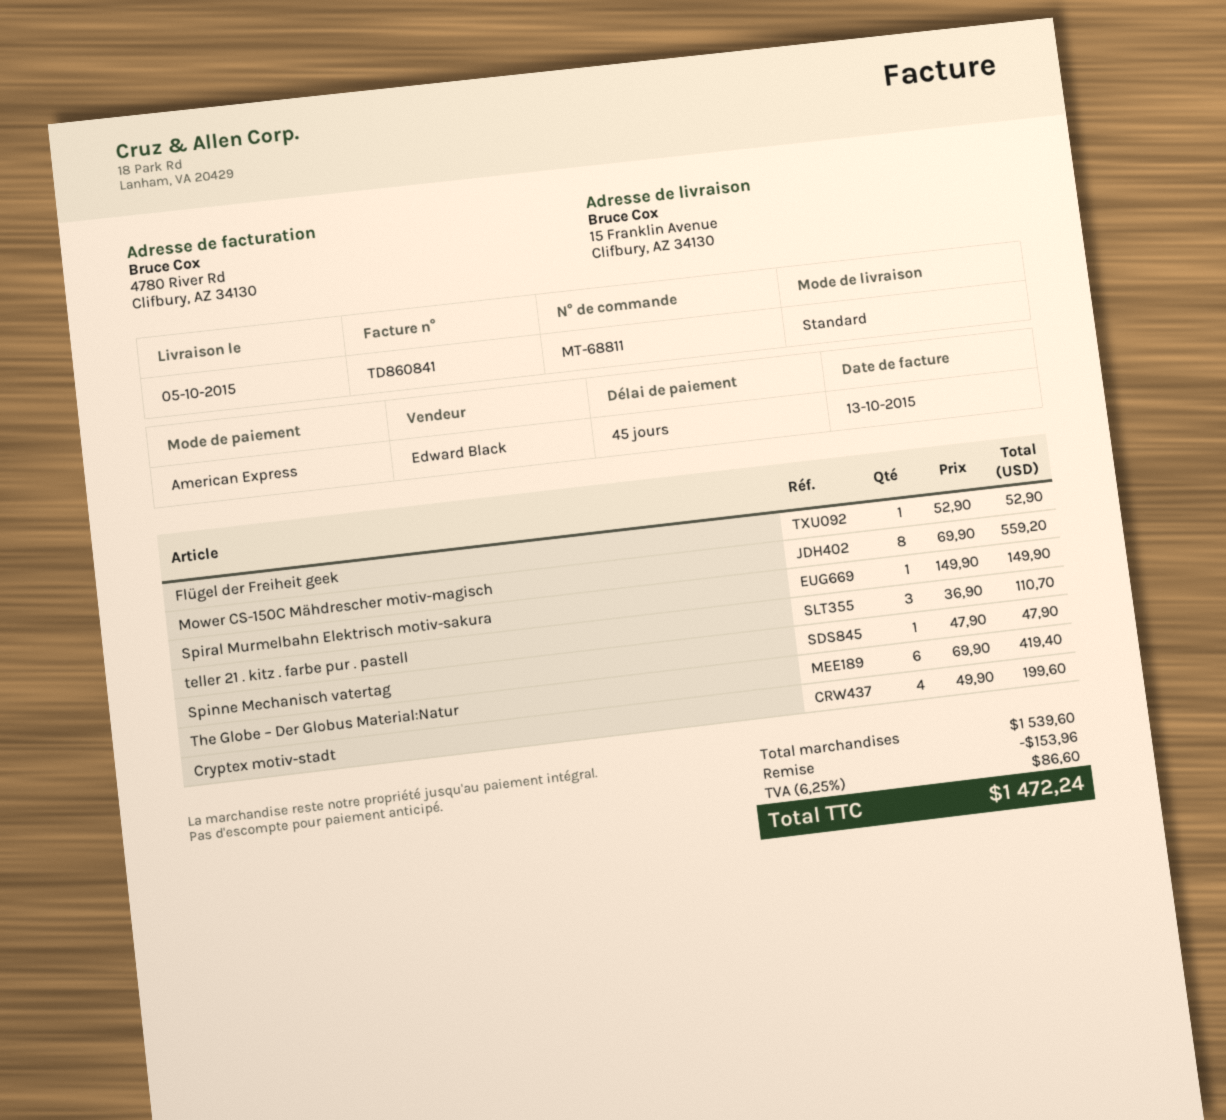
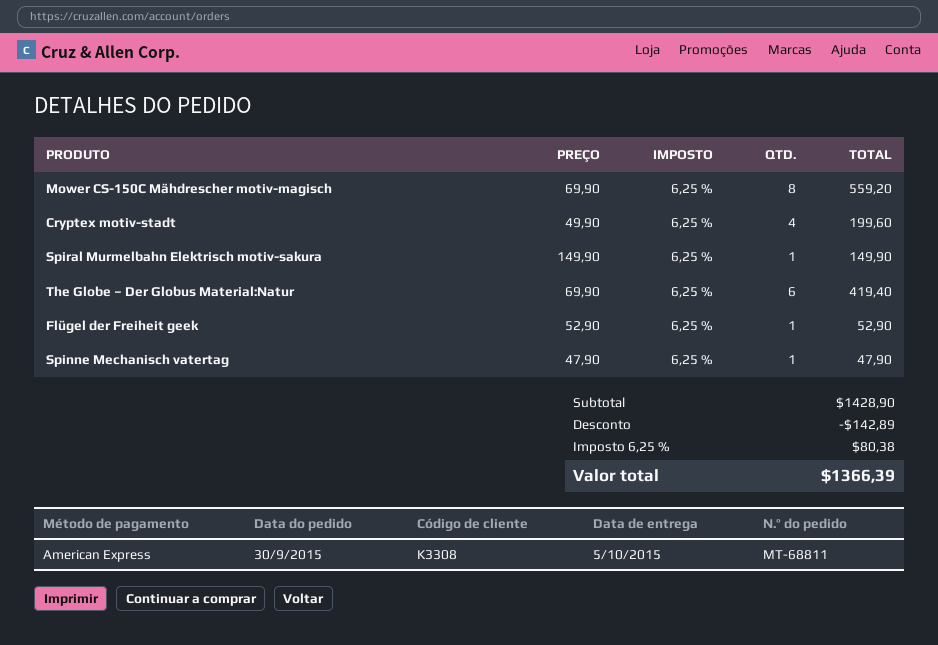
teller 21 . kitz . farbe pur . pastell: 3 x 36.90 = 110.70 -> none
subtotal: 1539.60 -> 1428.90
discount: 153.96 -> 142.89
tax: 6.25% = 86.60 -> 6.25% = 80.38
total: 1472.24 -> 1366.39

